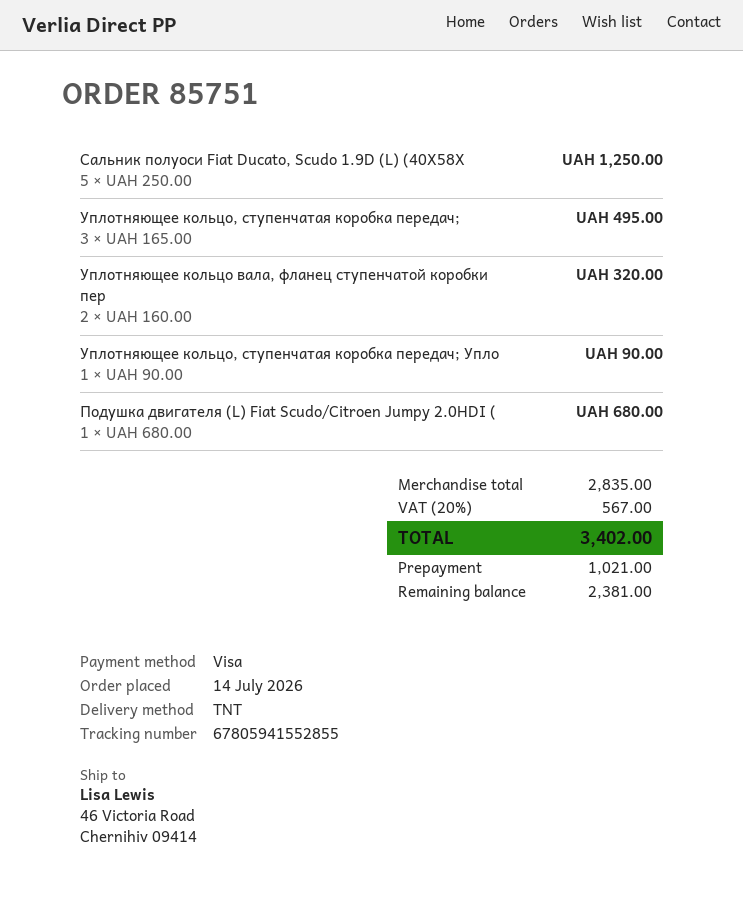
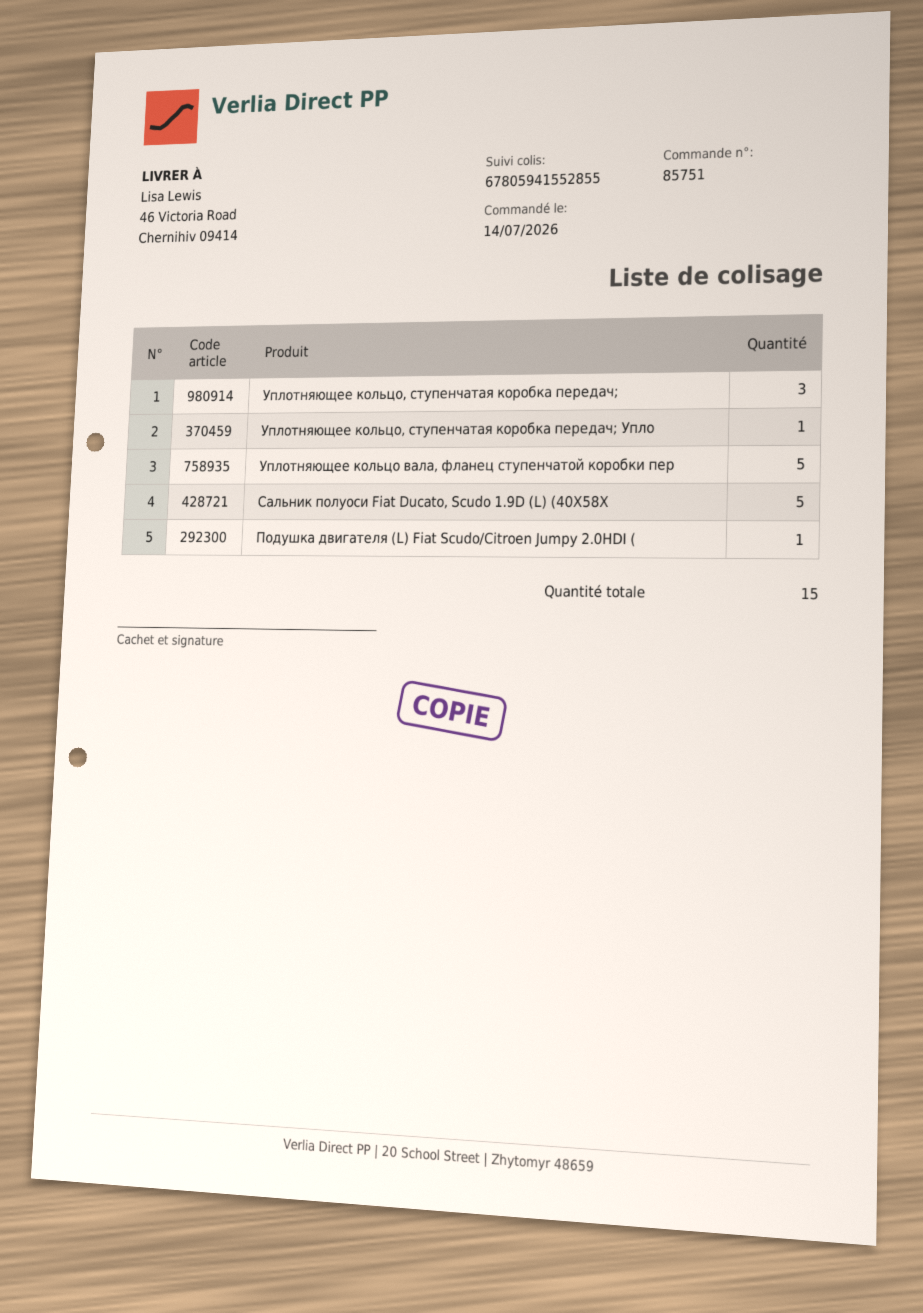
Уплотняющее кольцо вала, фланец ступенчатой коробки пер: 2 -> 5

